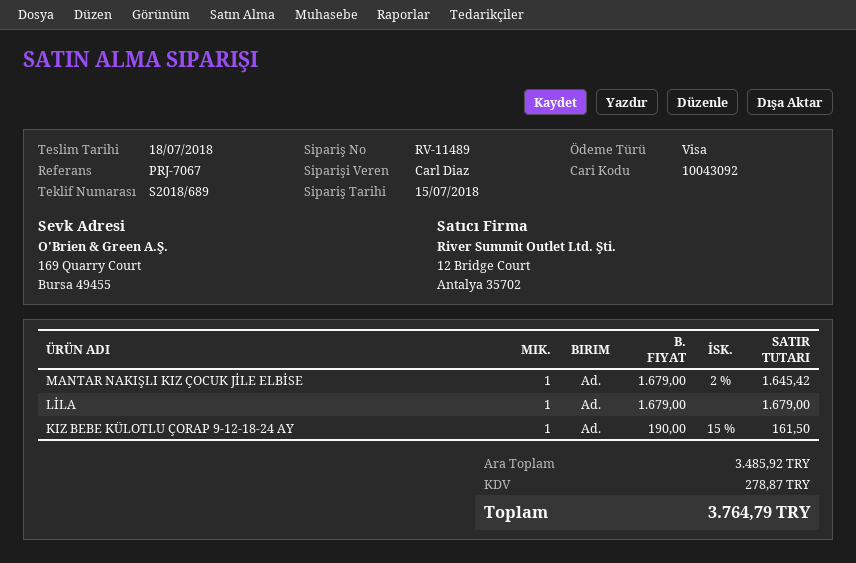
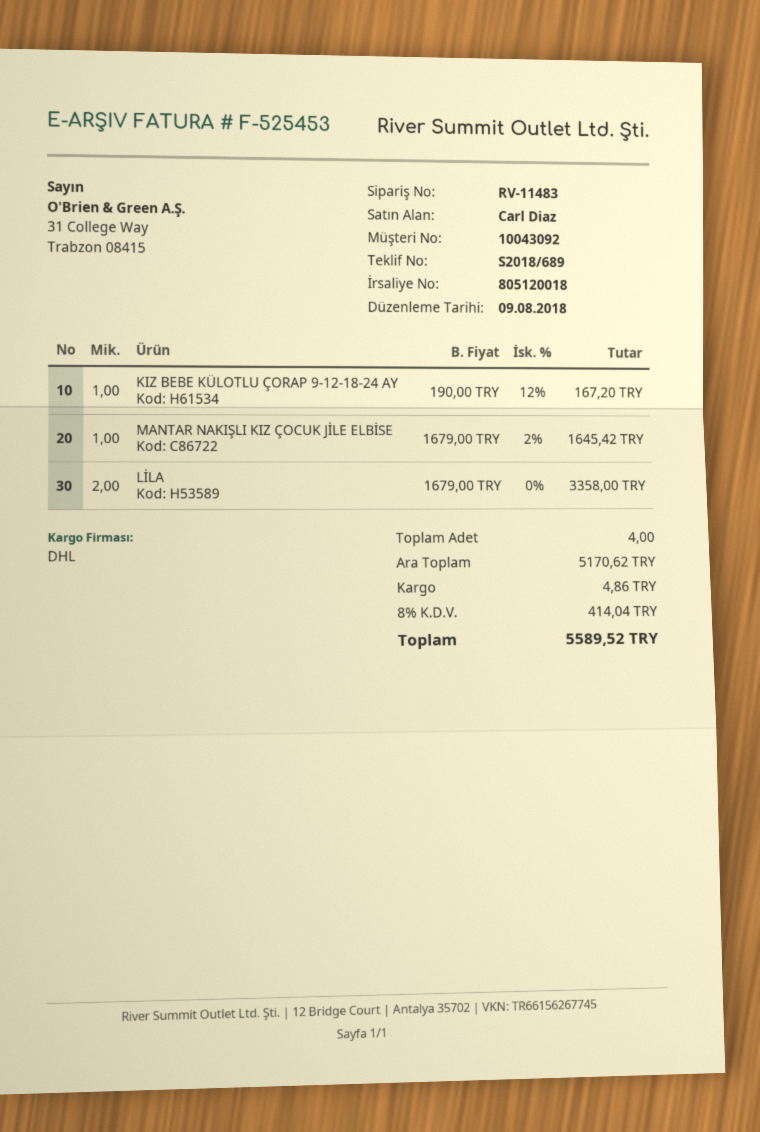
order number: RV-11489 -> RV-11483
LİLA: 1 x 1679.00 = 1679.00 -> 2 x 1679.00 = 3358.00
KIZ BEBE KÜLOTLU ÇORAP 9-12-18-24 AY: 1 x 190.00 - 15% = 161.50 -> 1 x 190.00 - 12% = 167.20
subtotal: 3485.92 -> 5170.62
shipping: none -> 4.86
tax: 278.87 -> 414.04
total: 3764.79 -> 5589.52

